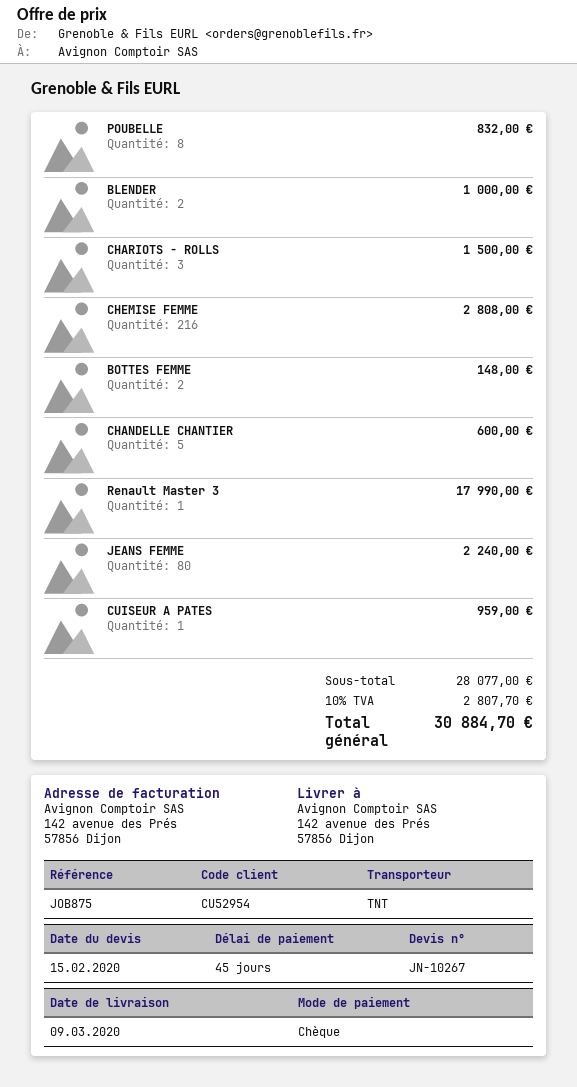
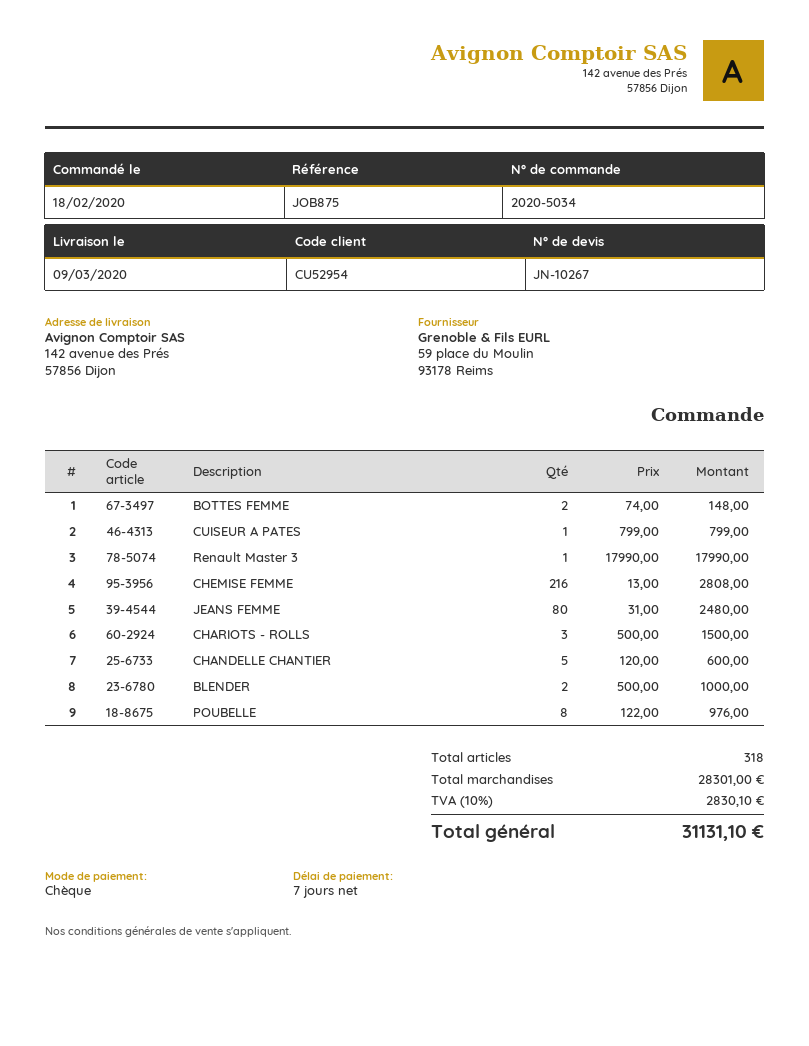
payment terms: 45 days -> 7 days
POUBELLE: 8 for 832.00 -> 8 for 976.00
JEANS FEMME: 80 for 2240.00 -> 80 for 2480.00
CUISEUR A PATES: 1 for 959.00 -> 1 for 799.00
subtotal: 28077.00 -> 28301.00
tax: 10% = 2807.70 -> 10% = 2830.10
total: 30884.70 -> 31131.10

